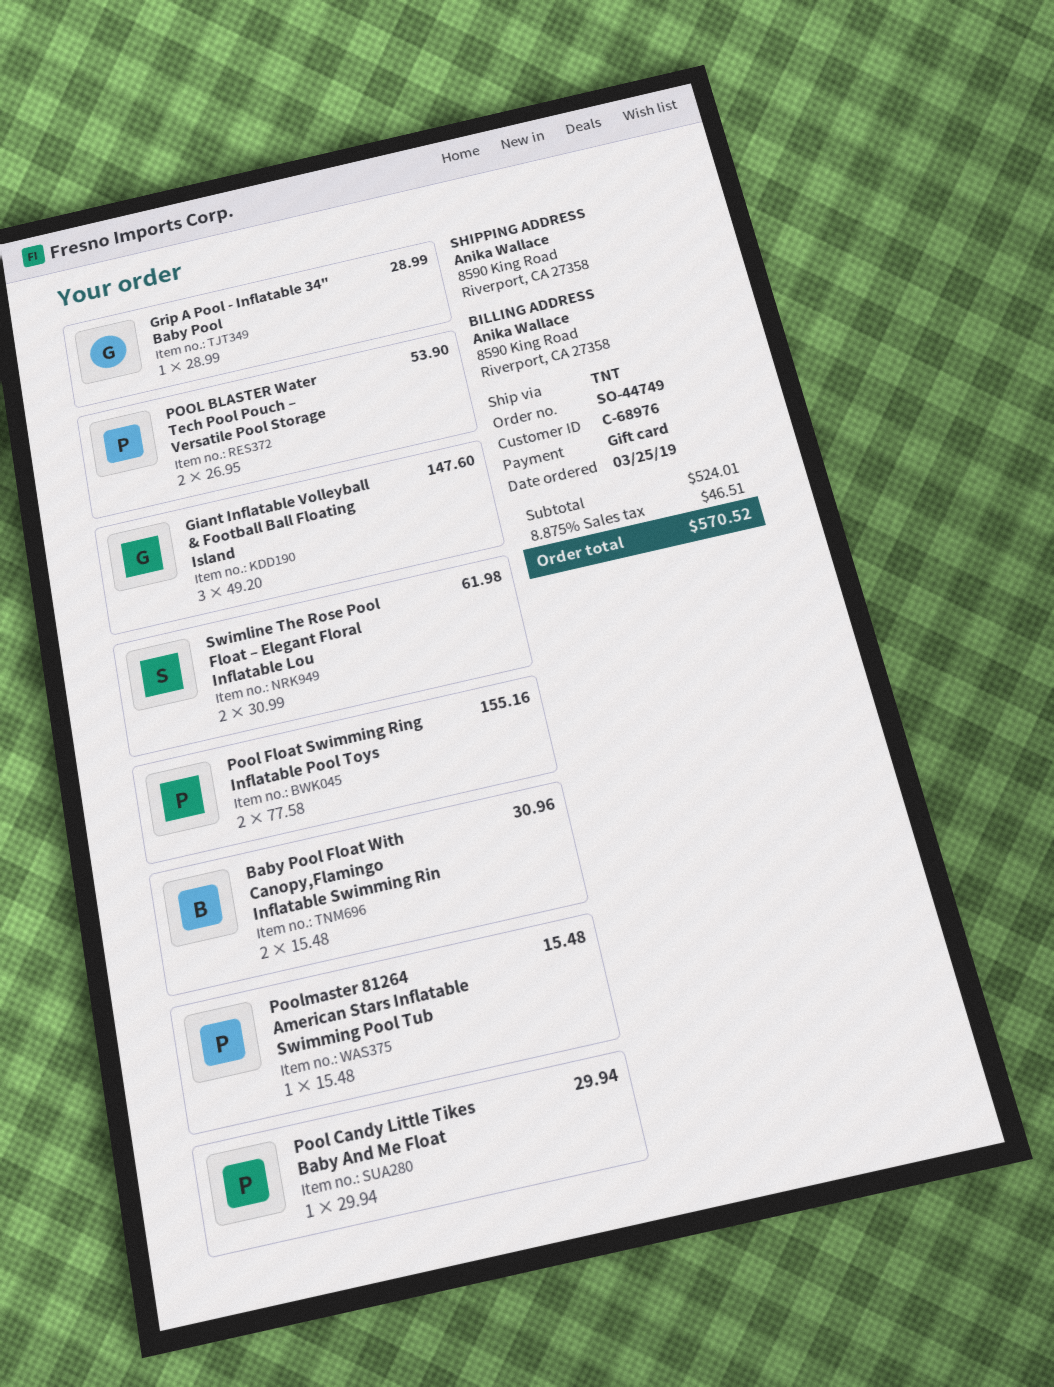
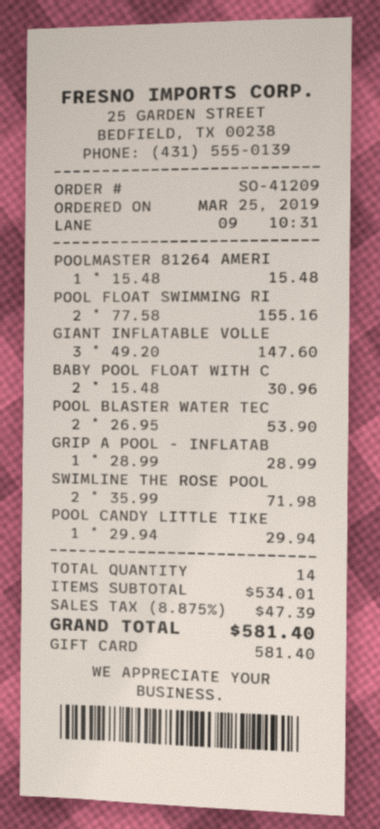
order number: SO-44749 -> SO-41209
Swimline The Rose Pool Float – Elegant Floral Inflatable Lou: 2 x 30.99 = 61.98 -> 2 x 35.99 = 71.98
subtotal: 524.01 -> 534.01
tax: 8.875% = 46.51 -> 8.875% = 47.39
total: 570.52 -> 581.40

